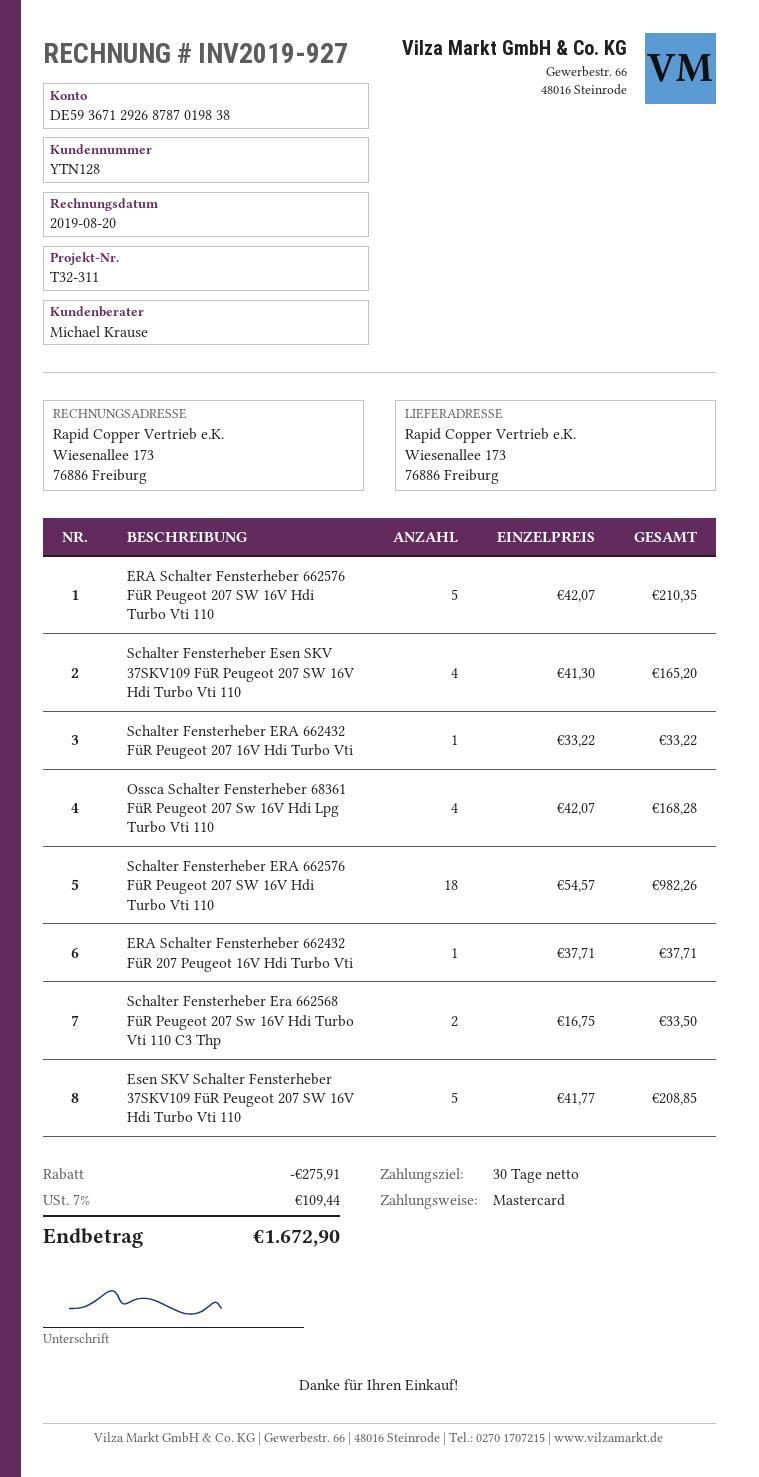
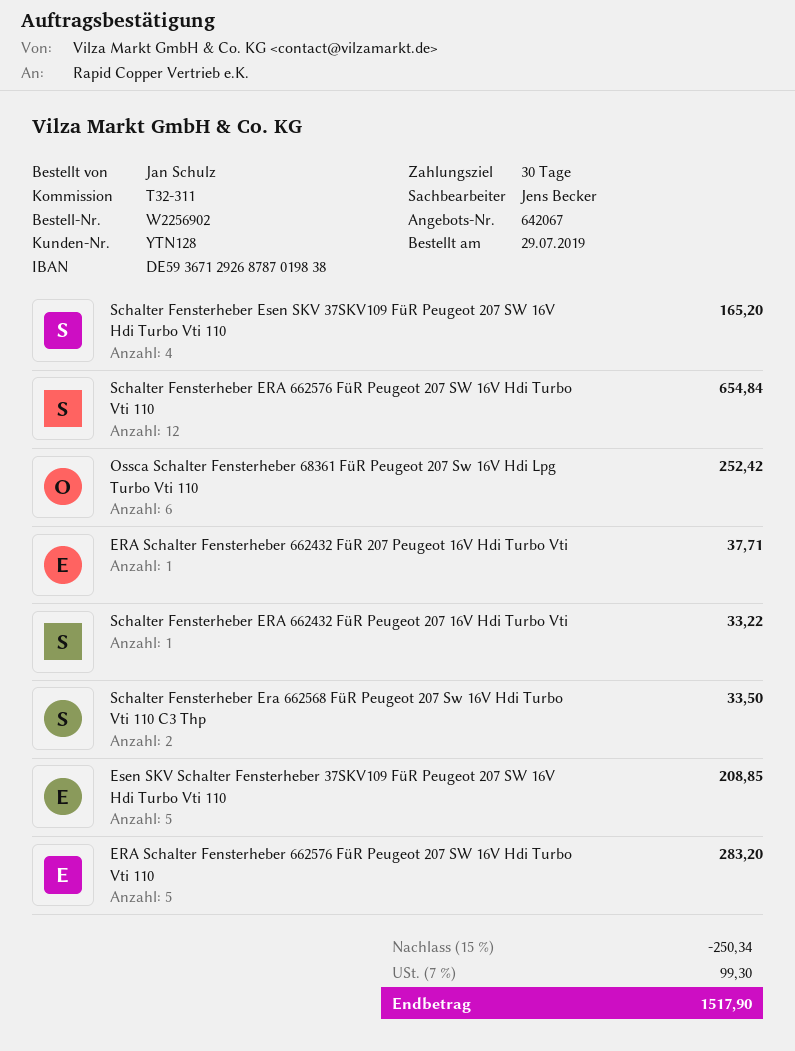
sales rep: Michael Krause -> Jens Becker
ERA Schalter Fensterheber 662576 FüR Peugeot 207 SW 16V Hdi Turbo Vti 110: 5 for 210.35 -> 5 for 283.20
Ossca Schalter Fensterheber 68361 FüR Peugeot 207 Sw 16V Hdi Lpg Turbo Vti 110: 4 for 168.28 -> 6 for 252.42
Schalter Fensterheber ERA 662576 FüR Peugeot 207 SW 16V Hdi Turbo Vti 110: 18 for 982.26 -> 12 for 654.84
discount: 275.91 -> 250.34
tax: 7% = 109.44 -> 7% = 99.30
total: 1672.90 -> 1517.90

